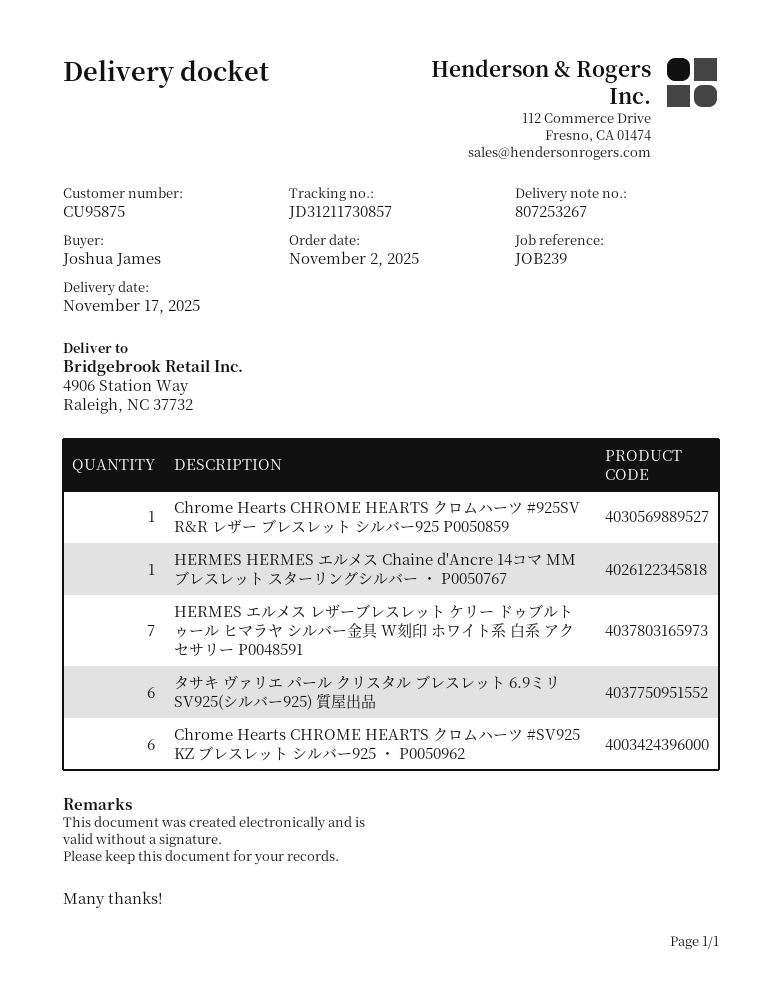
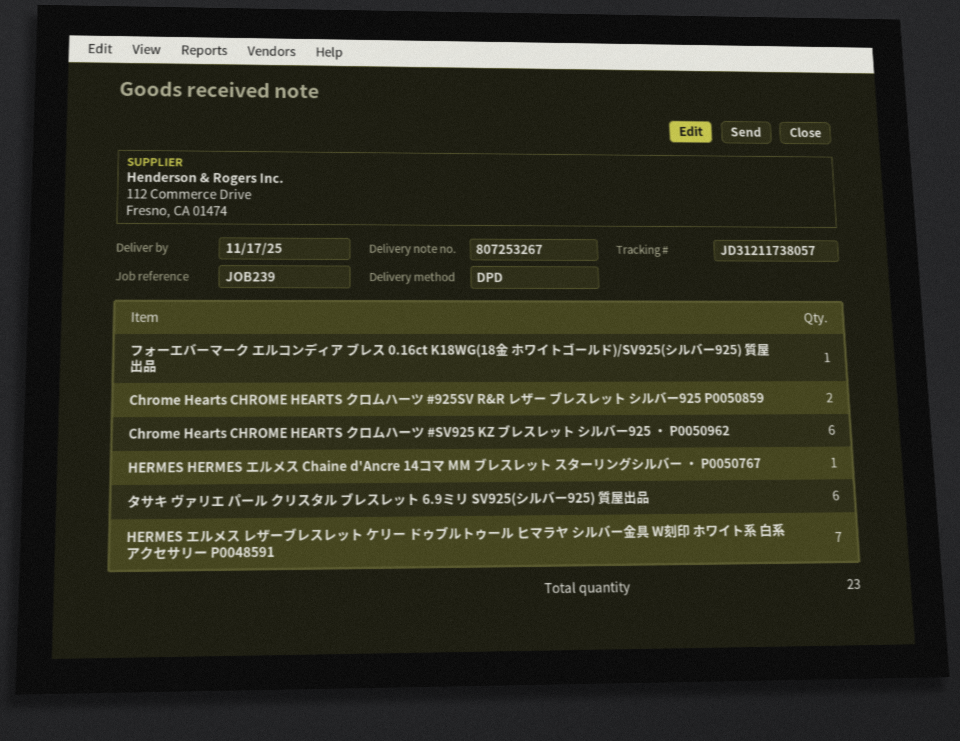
tracking number: JD31211730857 -> JD31211738057
Chrome Hearts CHROME HEARTS クロムハーツ #925SV R&R レザー ブレスレット シルバー925 P0050859: 1 -> 2
フォーエバーマーク エルコンディア ブレス 0.16ct K18WG(18金 ホワイトゴールド)/SV925(シルバー925) 質屋出品: none -> 1

